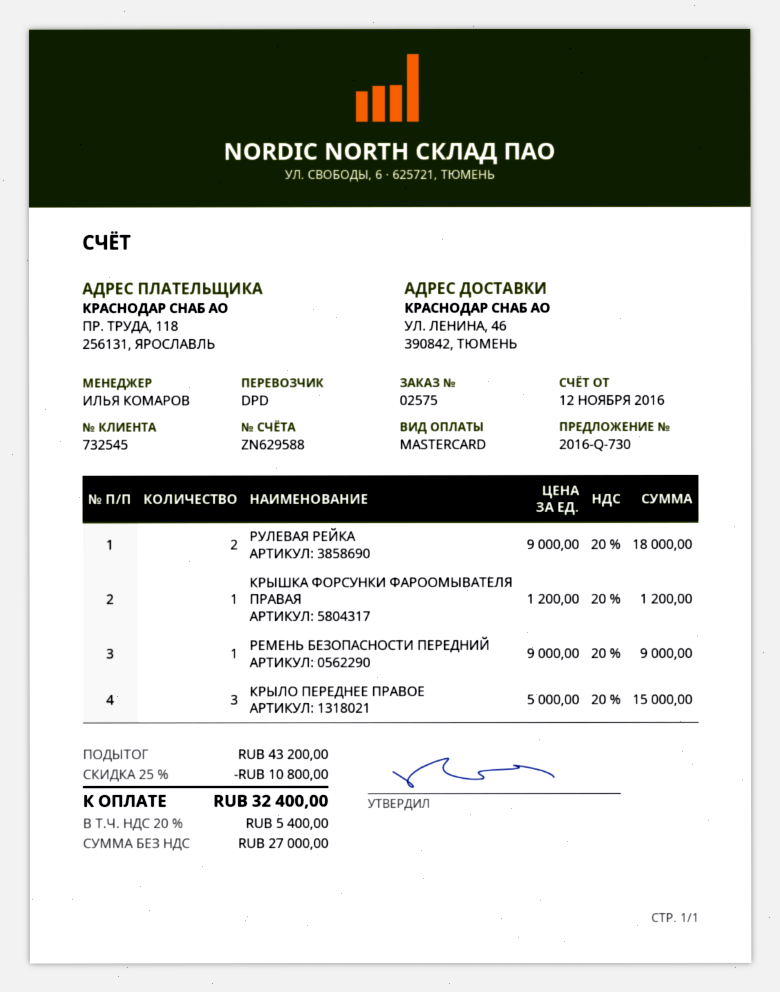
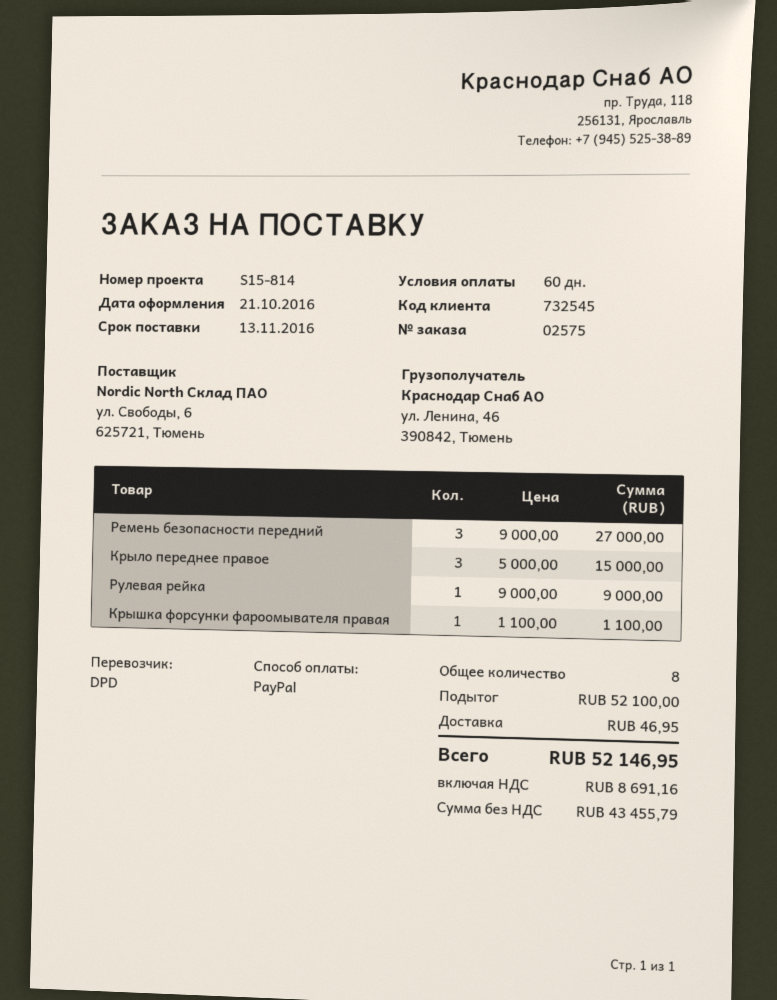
payment method: Mastercard -> PayPal
РУЛЕВАЯ РЕЙКА: 2 x 9000.00 = 18000.00 -> 1 x 9000.00 = 9000.00
КРЫШКА ФОРСУНКИ ФАРООМЫВАТЕЛЯ ПРАВАЯ: 1 x 1200.00 = 1200.00 -> 1 x 1100.00 = 1100.00
РЕМЕНЬ БЕЗОПАСНОСТИ ПЕРЕДНИЙ: 1 x 9000.00 = 9000.00 -> 3 x 9000.00 = 27000.00
subtotal: 43200.00 -> 52100.00
discount: 25% = 10800.00 -> none
shipping: none -> 46.95
net: 27000.00 -> 43455.79
tax: 5400.00 -> 8691.16
total: 32400.00 -> 52146.95

